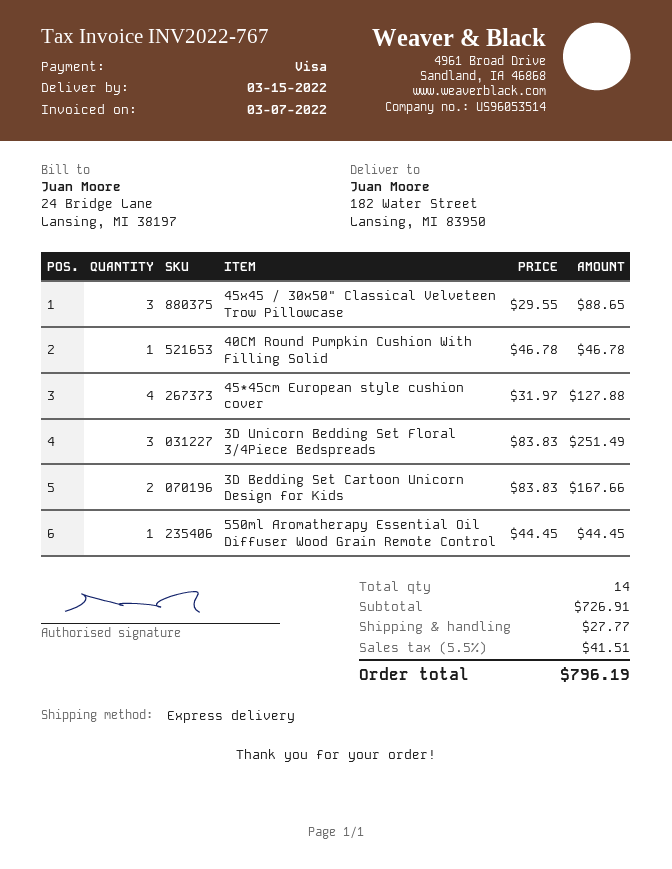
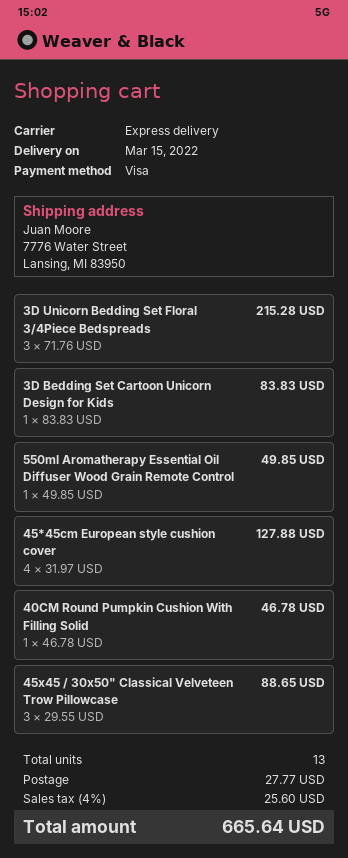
ship to: 182 Water Street, Lansing, MI 83950 -> 7776 Water Street, Lansing, MI 83950
3D Unicorn Bedding Set Floral 3/4Piece Bedspreads: 3 x 83.83 = 251.49 -> 3 x 71.76 = 215.28
3D Bedding Set Cartoon Unicorn Design for Kids: 2 x 83.83 = 167.66 -> 1 x 83.83 = 83.83
550ml Aromatherapy Essential Oil Diffuser Wood Grain Remote Control: 1 x 44.45 = 44.45 -> 1 x 49.85 = 49.85
total quantity: 14 -> 13
tax: 5.5% = 41.51 -> 4% = 25.60
total: 796.19 -> 665.64

